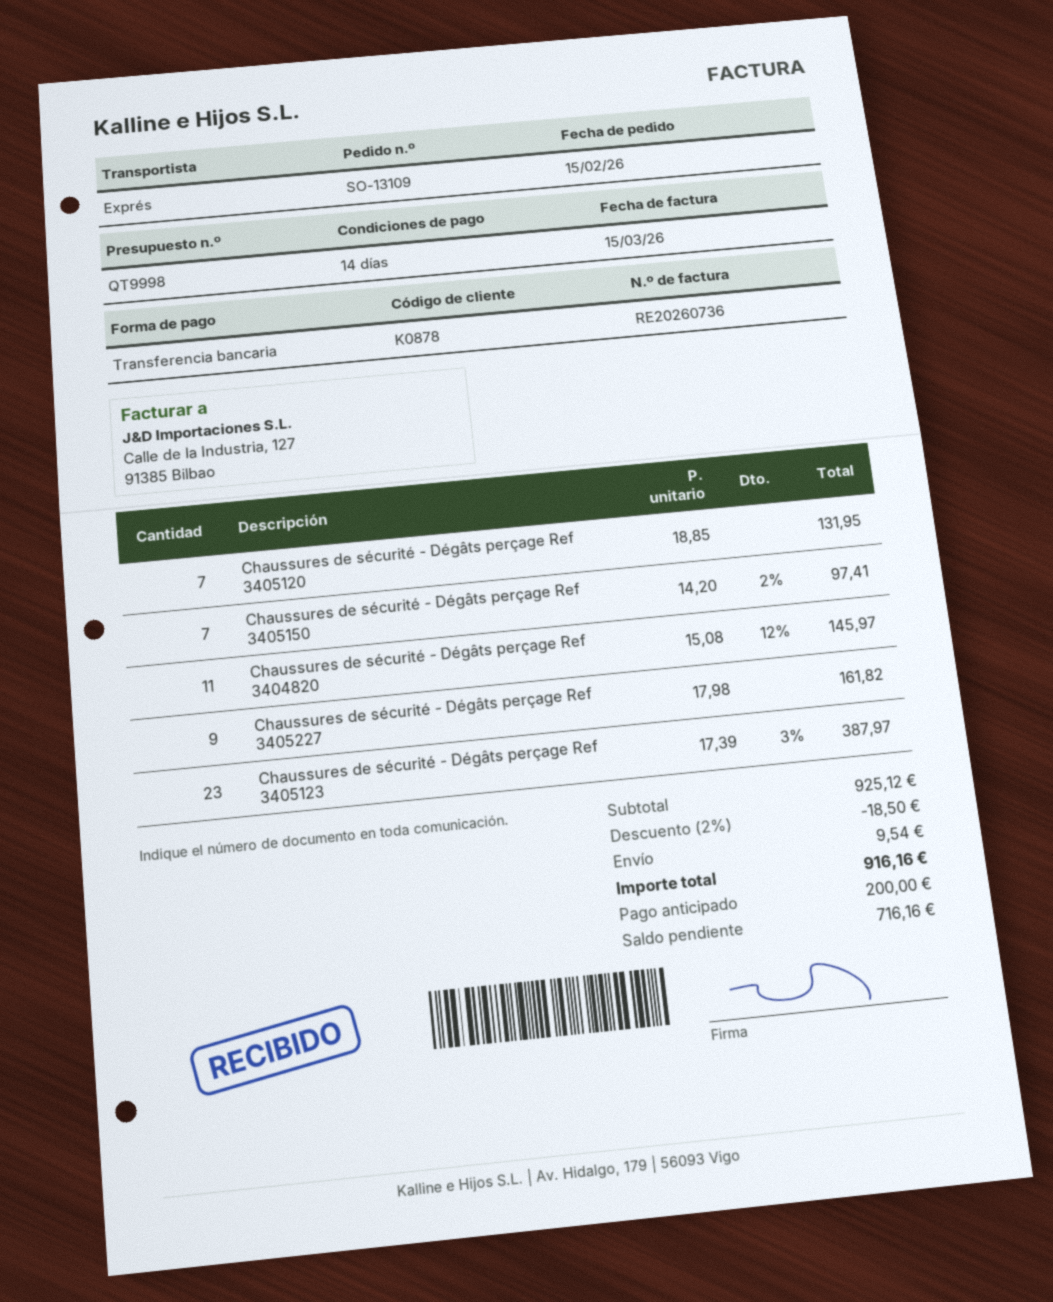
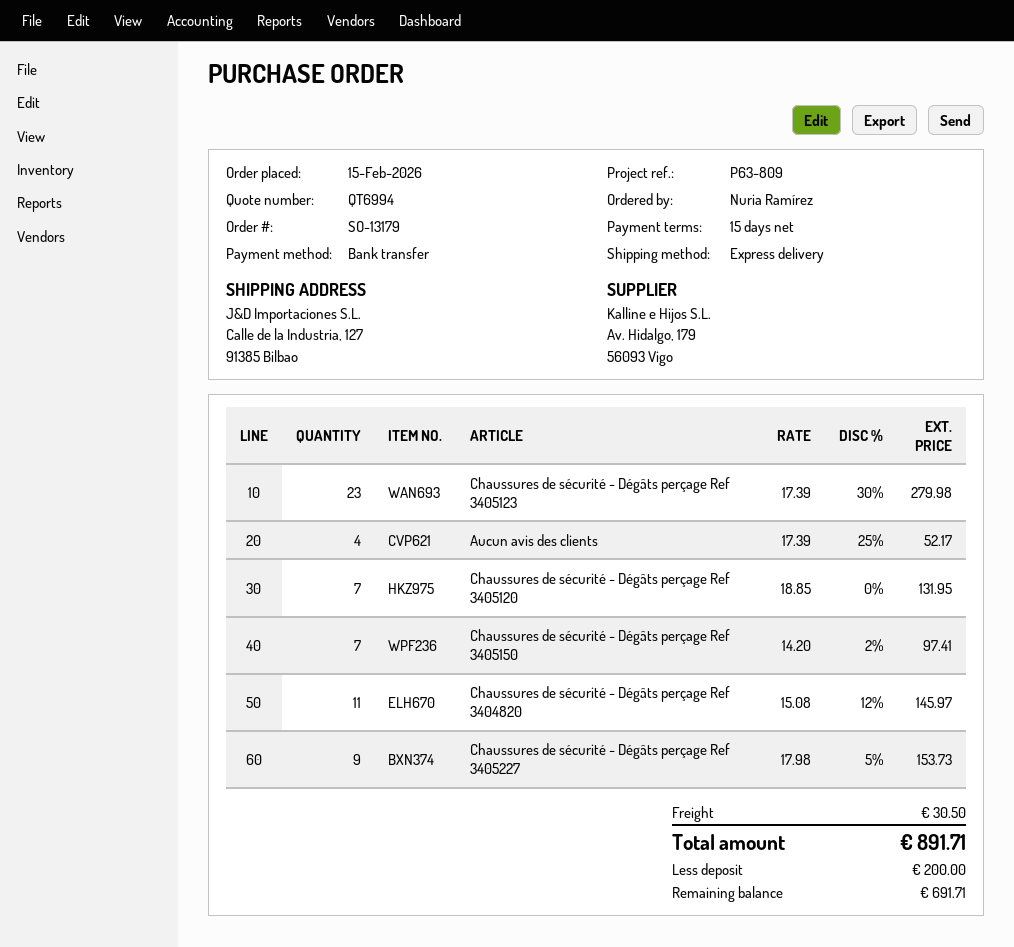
quote number: QT9998 -> QT6994
order number: SO-13109 -> SO-13179
payment terms: 14 days -> 15 days
Chaussures de sécurité - Dégâts perçage Ref 3405227: 9 x 17.98 = 161.82 -> 9 x 17.98 - 5% = 153.73
Chaussures de sécurité - Dégâts perçage Ref 3405123: 23 x 17.39 - 3% = 387.97 -> 23 x 17.39 - 30% = 279.98
Aucun avis des clients: none -> 4 x 17.39 - 25% = 52.17
discount: 2% = 18.50 -> none
shipping: 9.54 -> 30.50
total: 916.16 -> 891.71
balance: 716.16 -> 691.71

